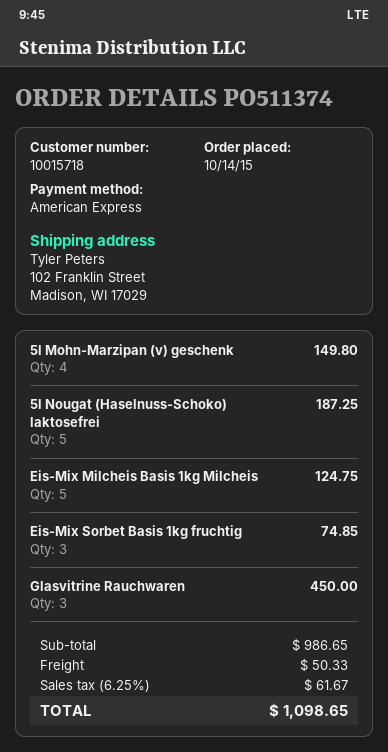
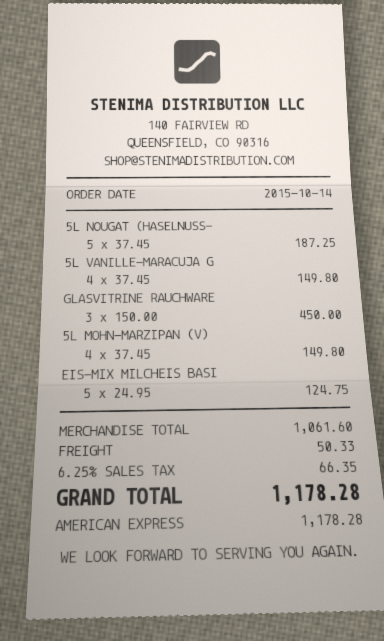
Eis-Mix Sorbet Basis 1kg fruchtig: 3 for 74.85 -> none
5L VANILLE-MARACUJA G: none -> 4 for 149.80
subtotal: 986.65 -> 1061.60
tax: 6.25% = 61.67 -> 6.25% = 66.35
total: 1098.65 -> 1178.28

